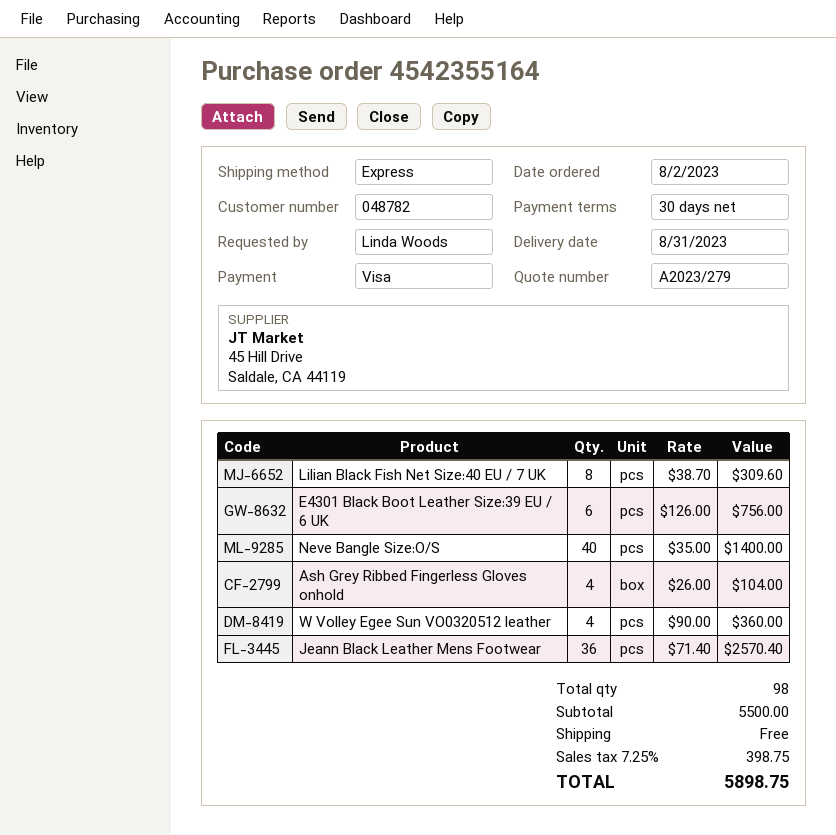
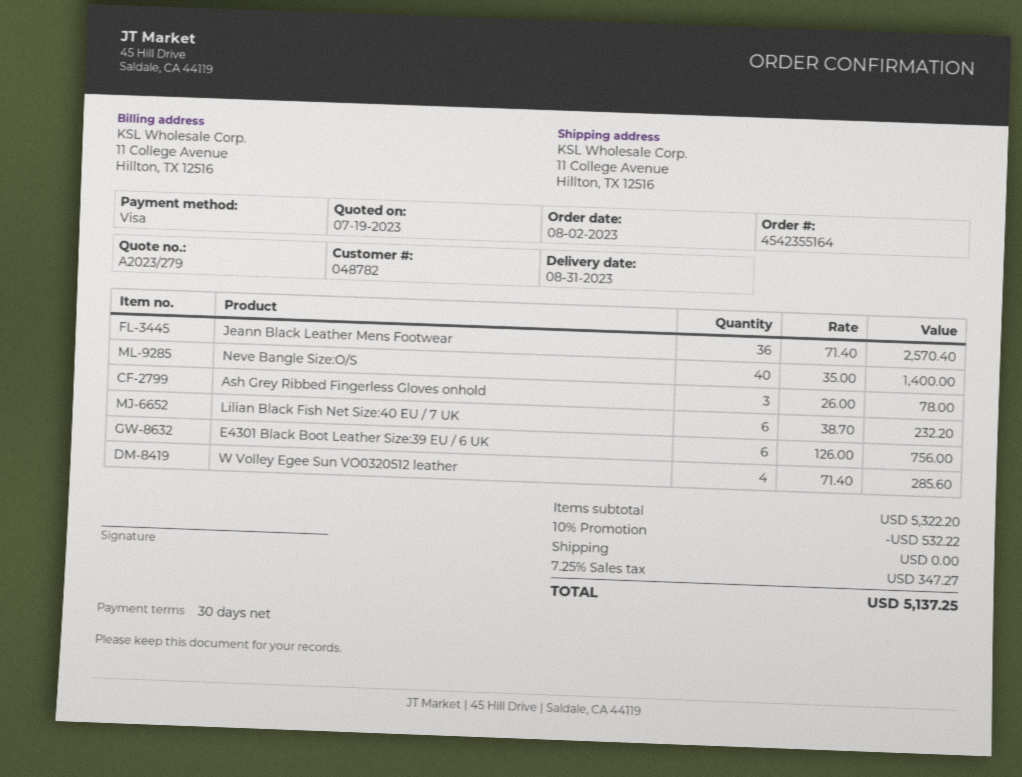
Lilian Black Fish Net Size:40 EU / 7 UK: 8 x 38.70 = 309.60 -> 6 x 38.70 = 232.20
Ash Grey Ribbed Fingerless Gloves onhold: 4 x 26.00 = 104.00 -> 3 x 26.00 = 78.00
W Volley Egee Sun VO0320512 leather: 4 x 90.00 = 360.00 -> 4 x 71.40 = 285.60
subtotal: 5500.00 -> 5322.20
discount: none -> 10% = 532.22
tax: 7.25% = 398.75 -> 7.25% = 347.27
total: 5898.75 -> 5137.25

